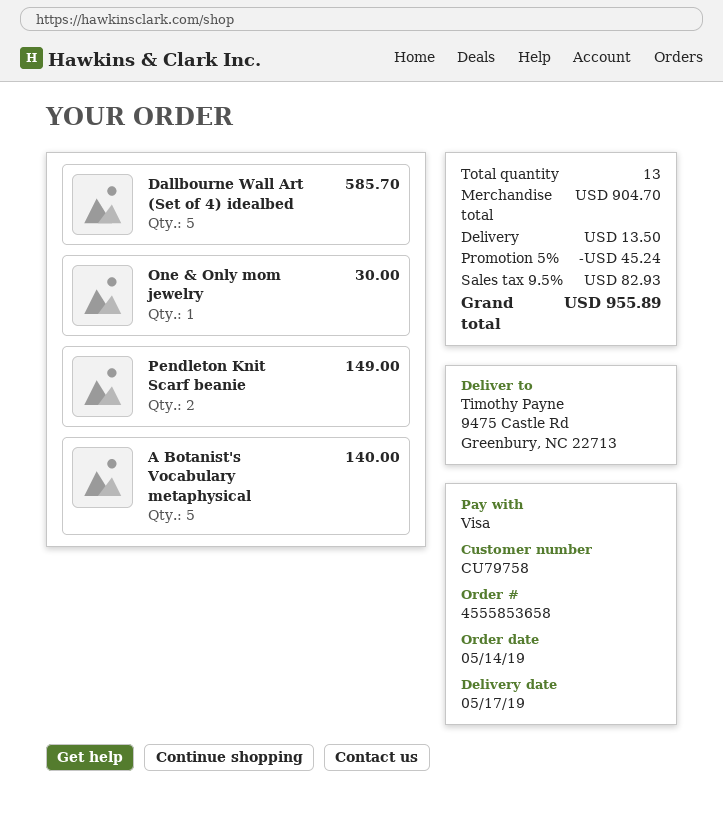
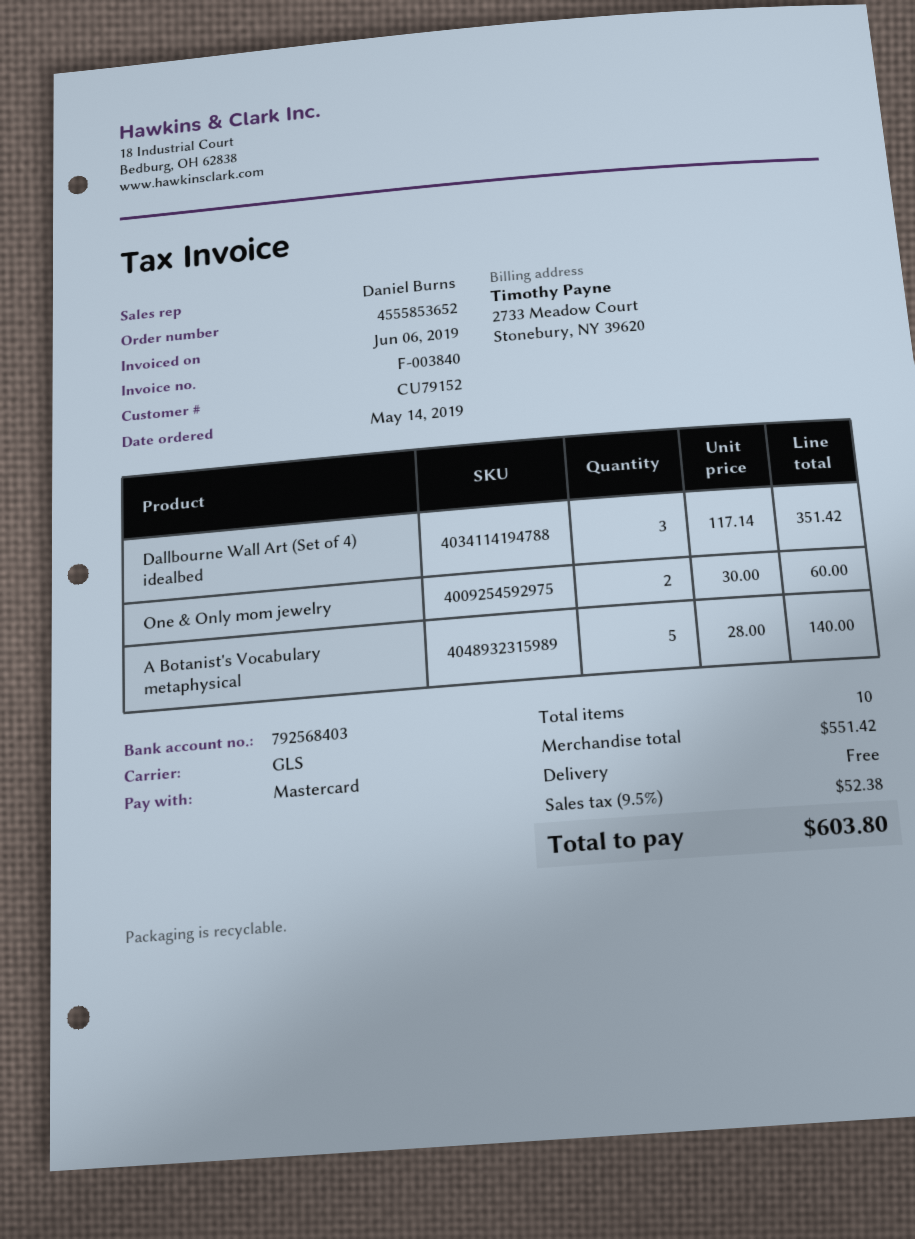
order number: 4555853658 -> 4555853652
customer number: CU79758 -> CU79152
payment method: Visa -> Mastercard
Dallbourne Wall Art (Set of 4) idealbed: 5 for 585.70 -> 3 for 351.42
One & Only mom jewelry: 1 for 30.00 -> 2 for 60.00
Pendleton Knit Scarf beanie: 2 for 149.00 -> none
total quantity: 13 -> 10
subtotal: 904.70 -> 551.42
discount: 5% = 45.24 -> none
shipping: 13.50 -> 0.00
tax: 9.5% = 82.93 -> 9.5% = 52.38
total: 955.89 -> 603.80

